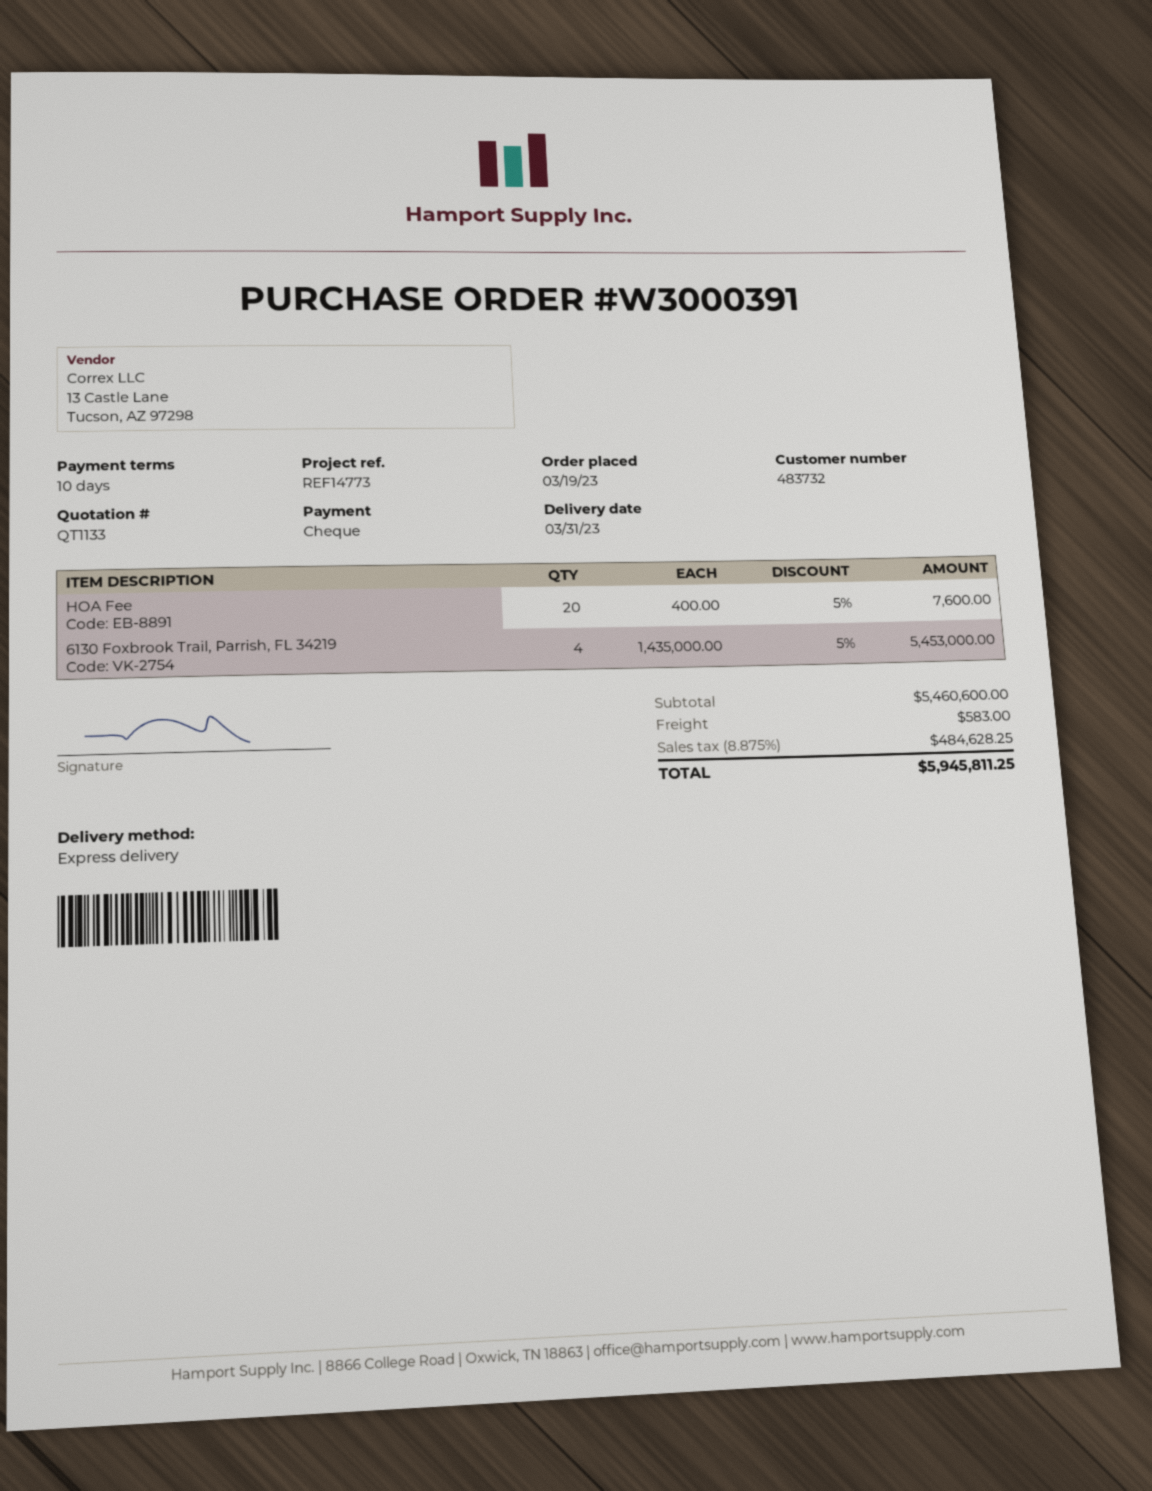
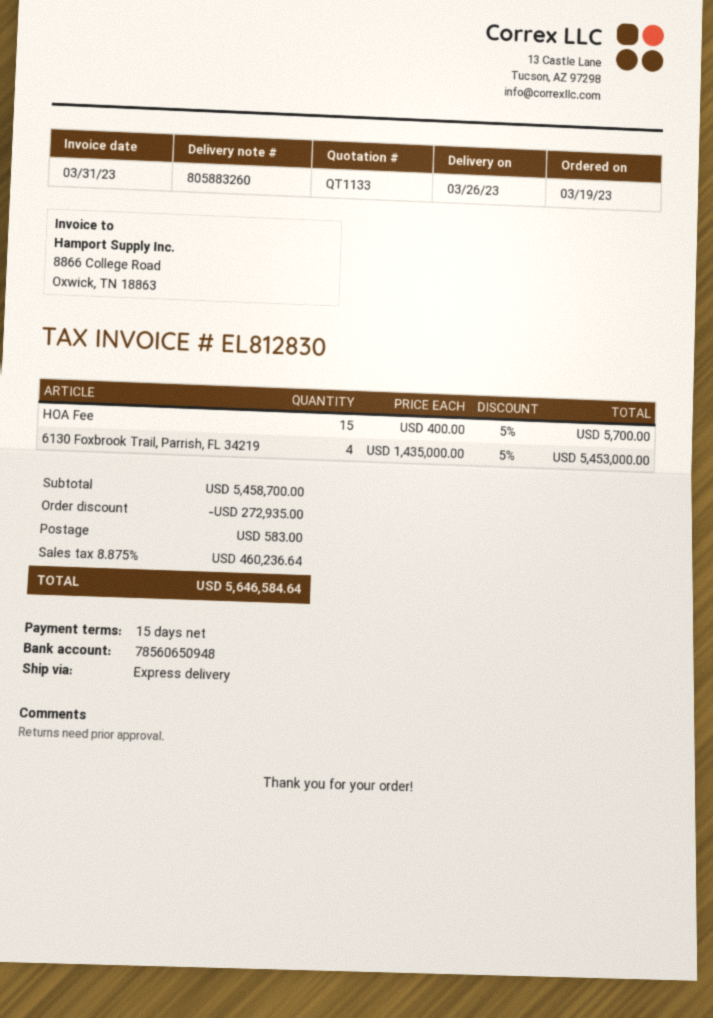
delivery date: 2023-03-31 -> 2023-03-26
payment terms: 10 days -> 15 days
HOA Fee: 20 x 400.00 - 5% = 7600.00 -> 15 x 400.00 - 5% = 5700.00
subtotal: 5460600.00 -> 5458700.00
discount: none -> 272935.00
tax: 8.875% = 484628.25 -> 8.875% = 460236.64
total: 5945811.25 -> 5646584.64

